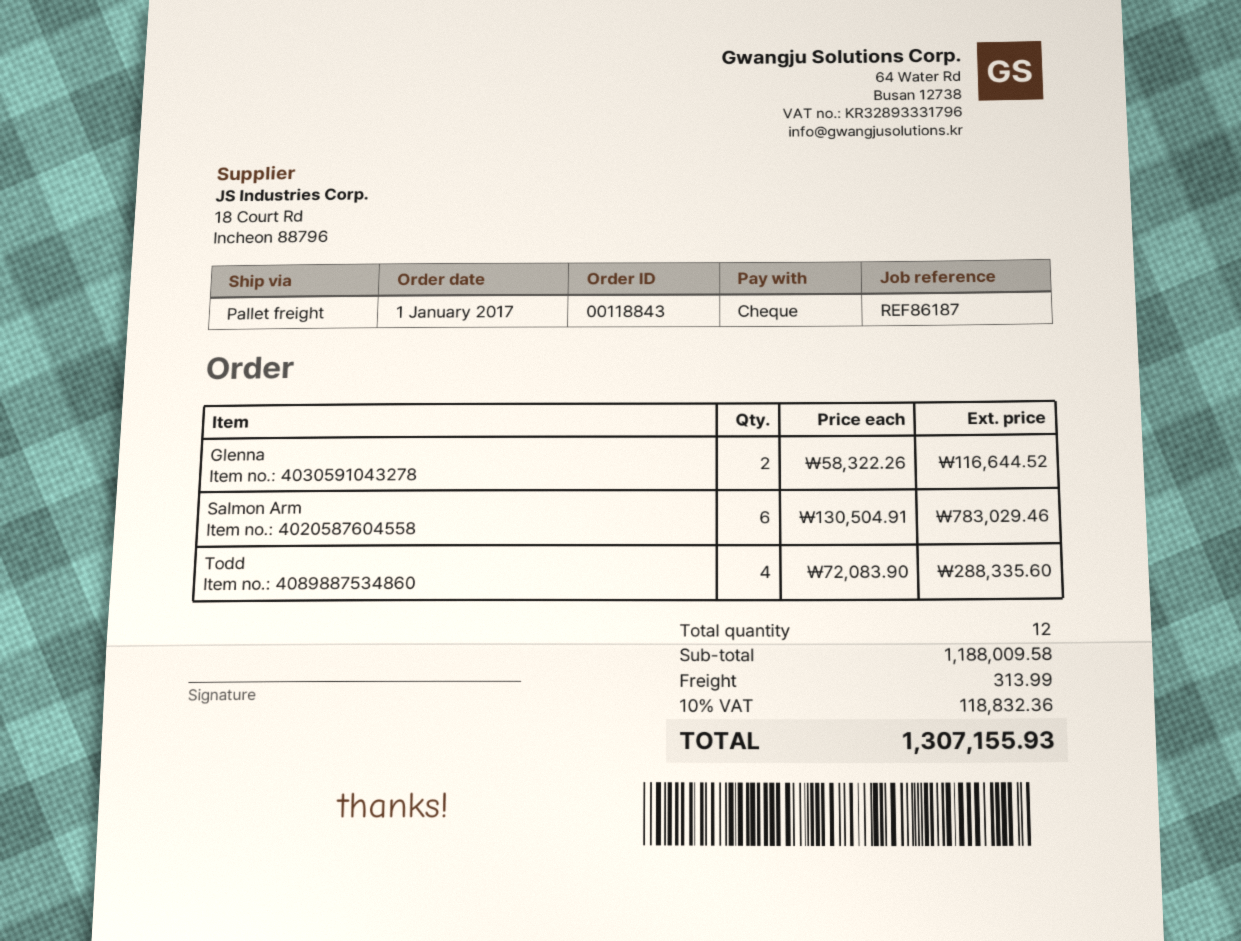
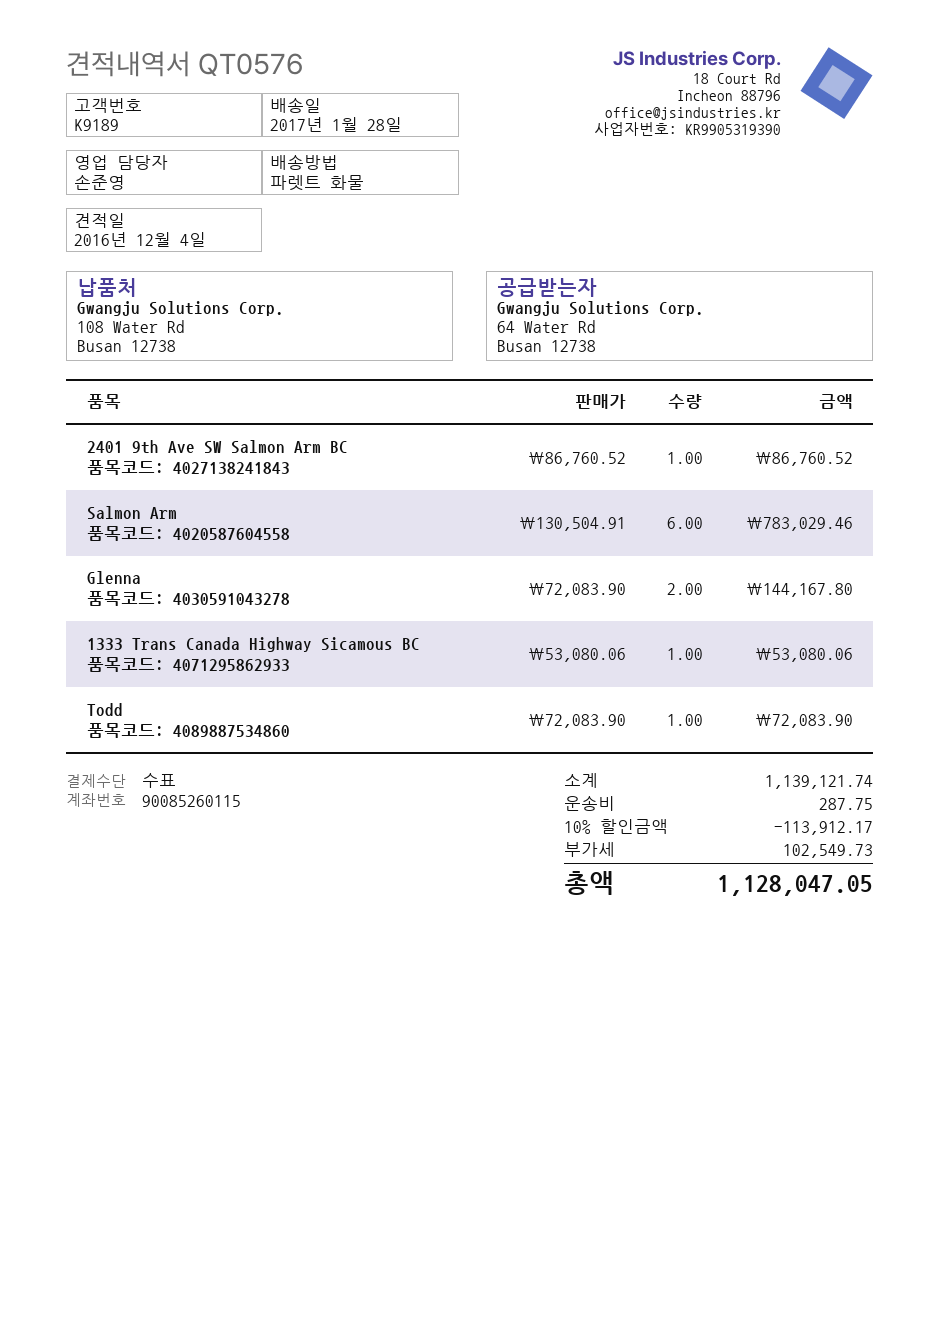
Glenna: 2 x 58322.26 = 116644.52 -> 2 x 72083.90 = 144167.80
Todd: 4 x 72083.90 = 288335.60 -> 1 x 72083.90 = 72083.90
2401 9th Ave SW Salmon Arm BC: none -> 1 x 86760.52 = 86760.52
1333 Trans Canada Highway Sicamous BC: none -> 1 x 53080.06 = 53080.06
subtotal: 1188009.58 -> 1139121.74
discount: none -> 10% = 113912.17
shipping: 313.99 -> 287.75
tax: 118832.36 -> 102549.73
total: 1307155.93 -> 1128047.05

